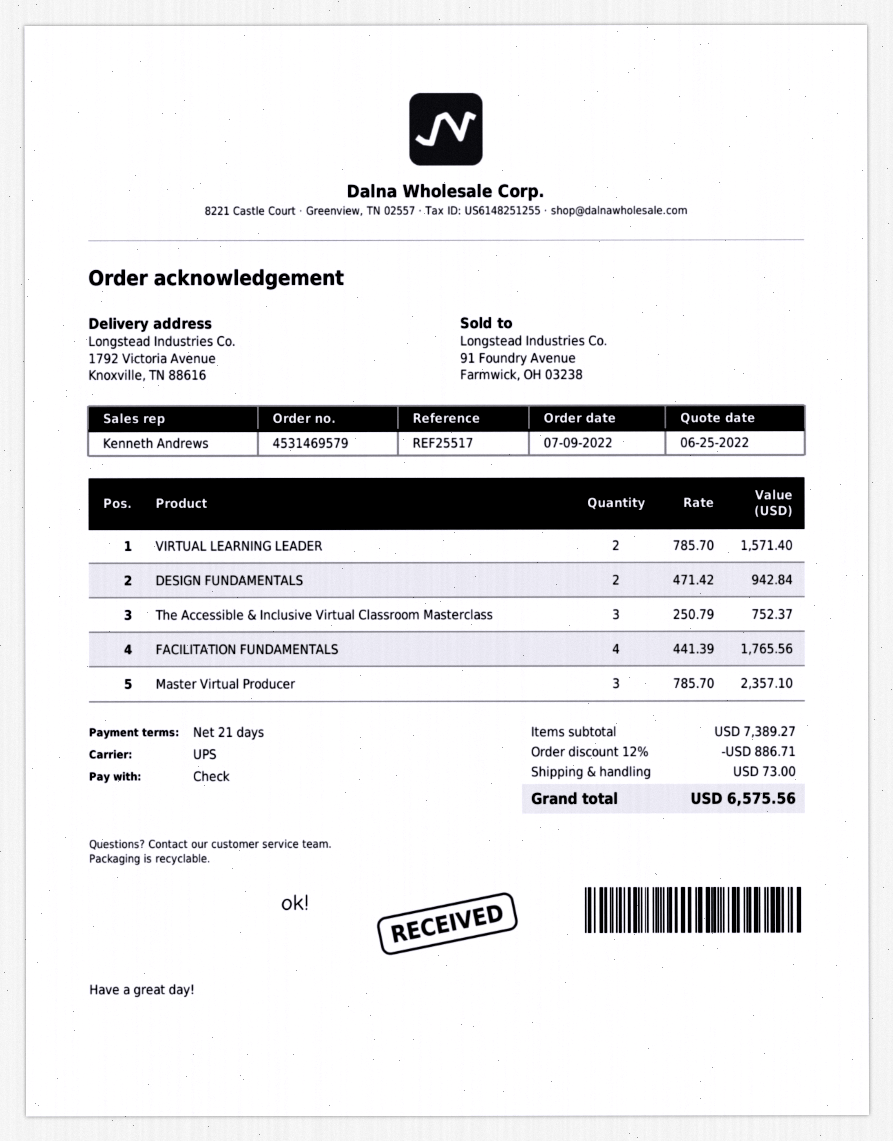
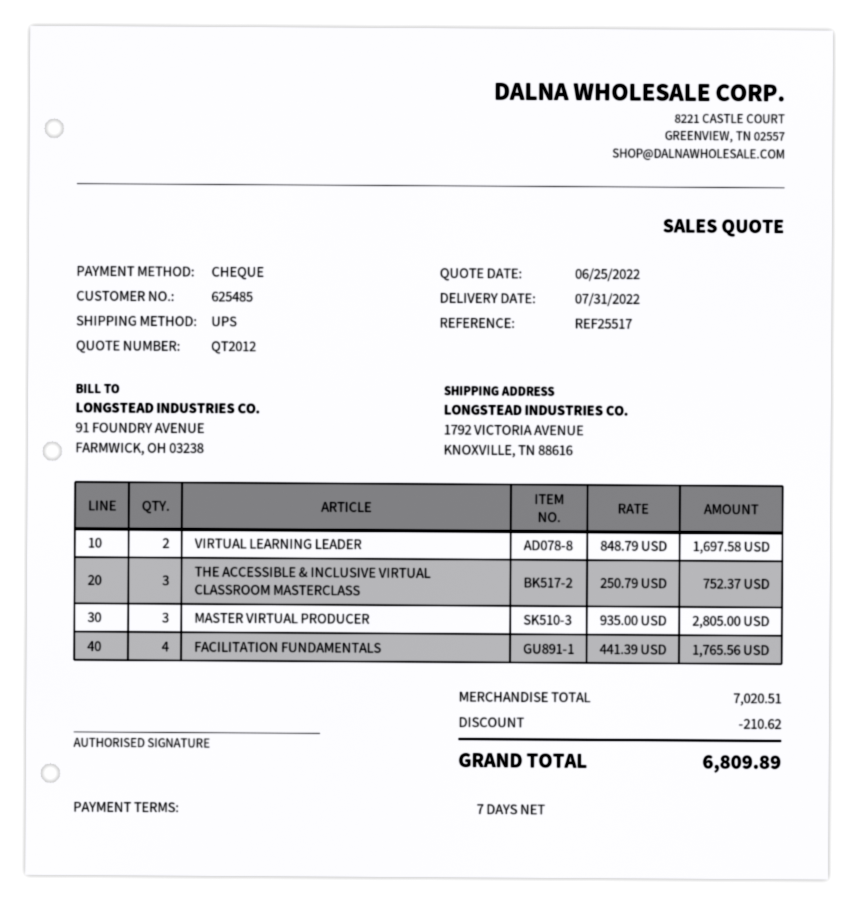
payment terms: 21 days -> 7 days
VIRTUAL LEARNING LEADER: 2 x 785.70 = 1571.40 -> 2 x 848.79 = 1697.58
DESIGN FUNDAMENTALS: 2 x 471.42 = 942.84 -> none
Master Virtual Producer: 3 x 785.70 = 2357.10 -> 3 x 935.00 = 2805.00
subtotal: 7389.27 -> 7020.51
discount: 886.71 -> 210.62
shipping: 73.00 -> none
total: 6575.56 -> 6809.89

